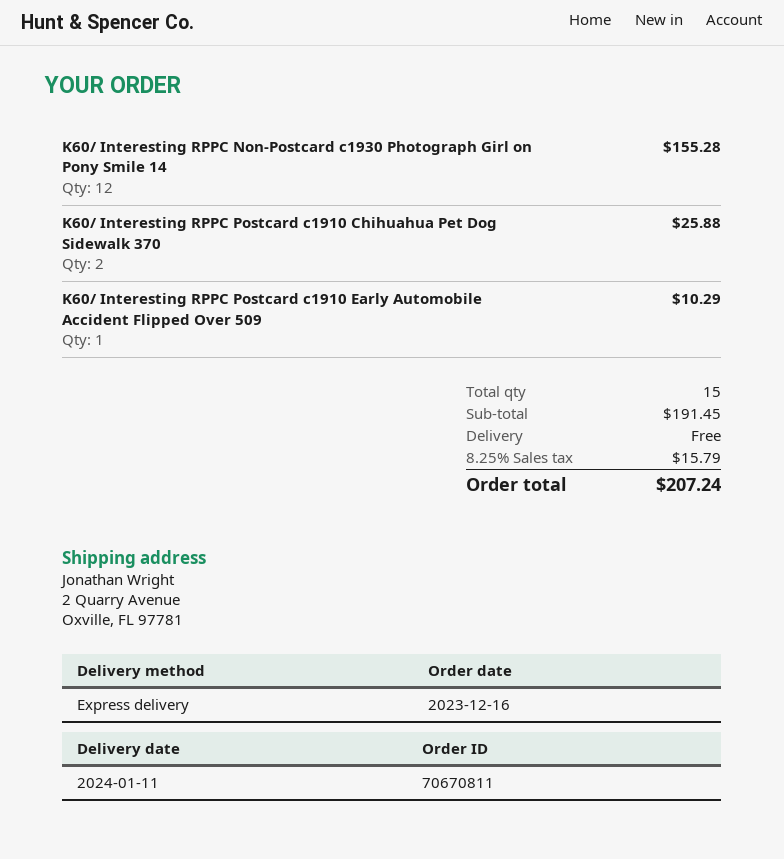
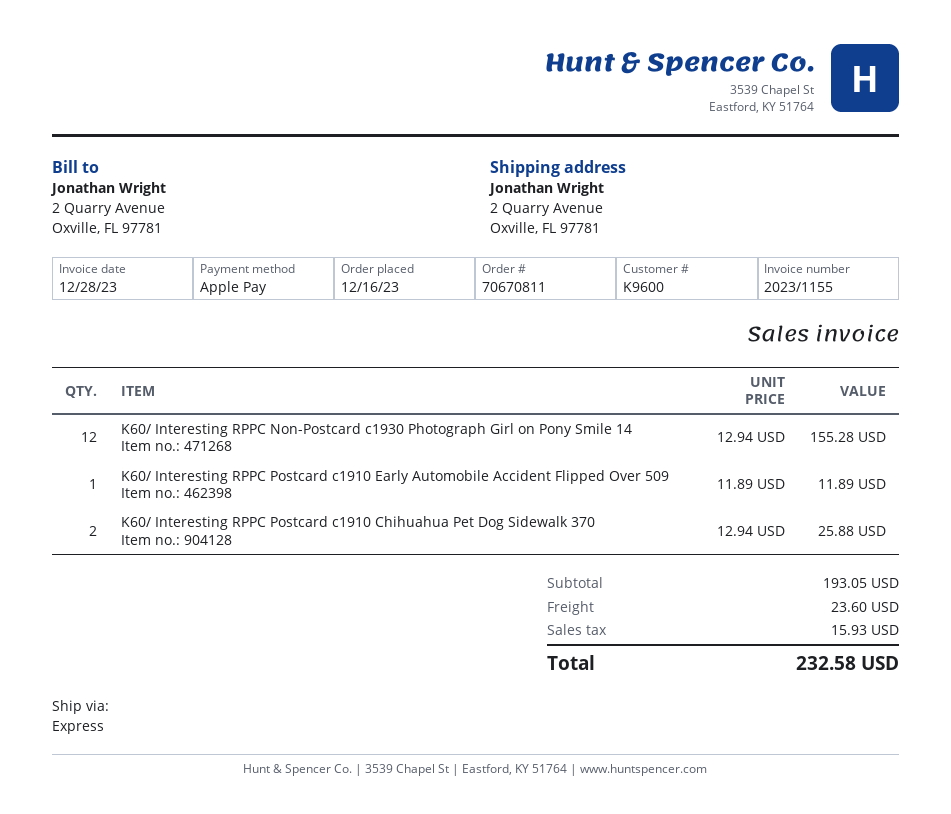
K60/ Interesting RPPC Postcard c1910 Early Automobile Accident Flipped Over 509: 1 for 10.29 -> 1 for 11.89
subtotal: 191.45 -> 193.05
shipping: 0.00 -> 23.60
tax: 15.79 -> 15.93
total: 207.24 -> 232.58

